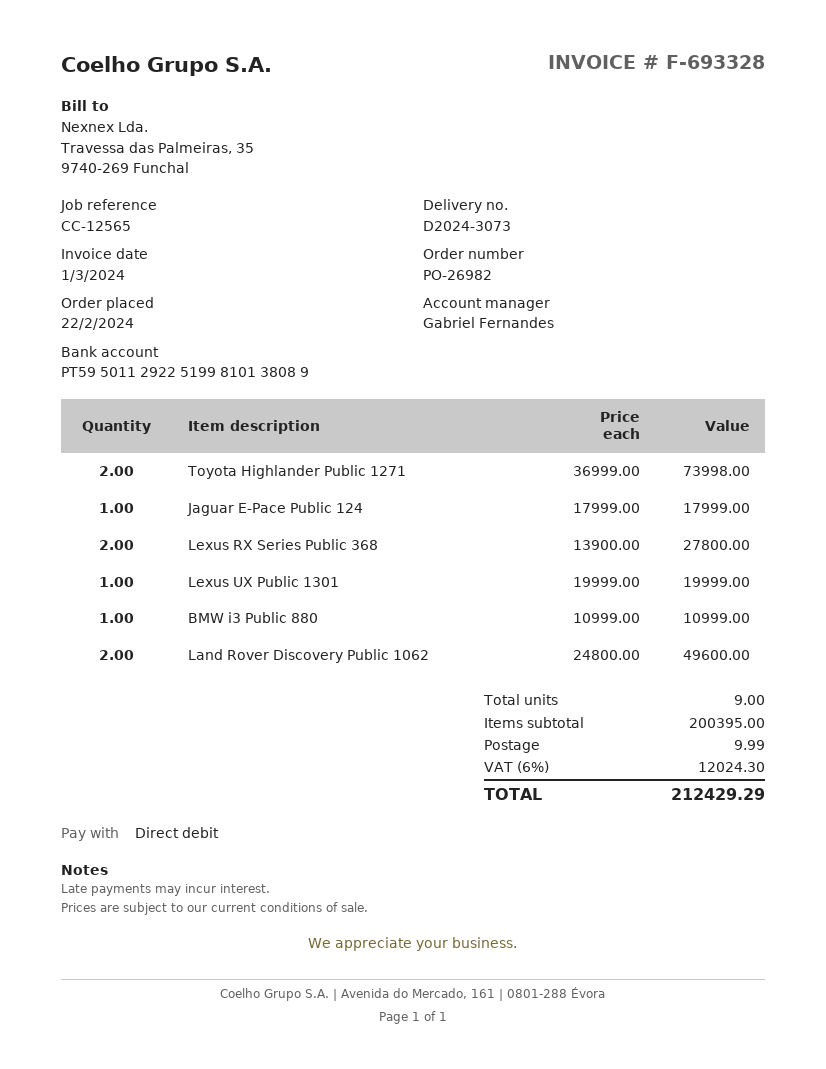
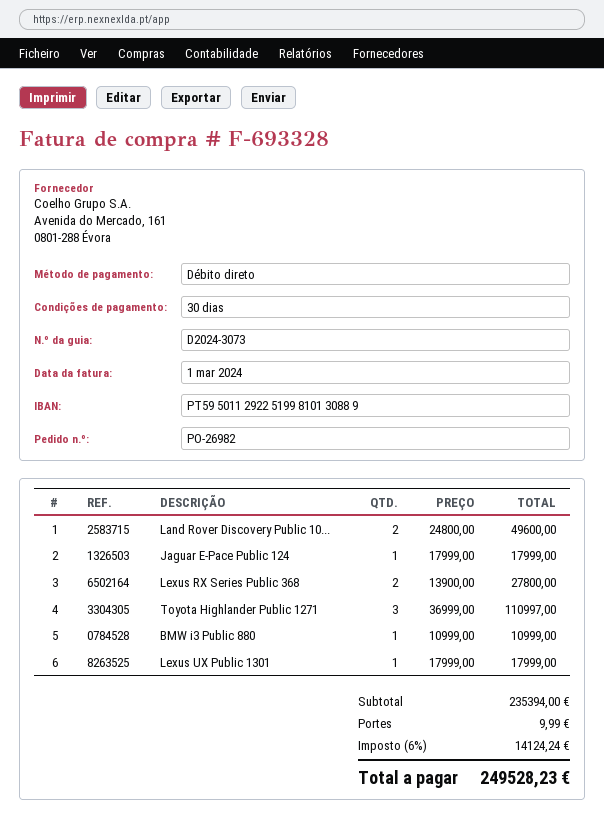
bank account: PT59501129225199810138089 -> PT59501129225199810130889
Toyota Highlander Public 1271: 2 x 36999.00 = 73998.00 -> 3 x 36999.00 = 110997.00
Lexus UX Public 1301: 1 x 19999.00 = 19999.00 -> 1 x 17999.00 = 17999.00
subtotal: 200395.00 -> 235394.00
tax: 6% = 12024.30 -> 6% = 14124.24
total: 212429.29 -> 249528.23

